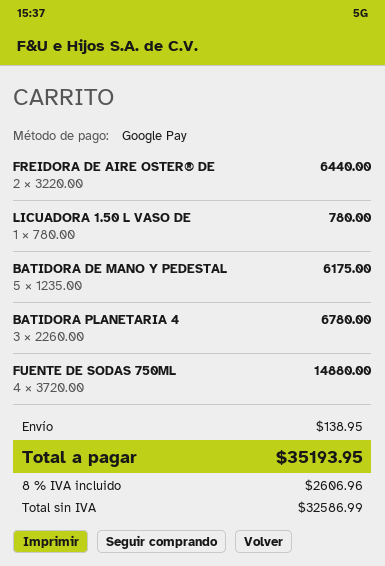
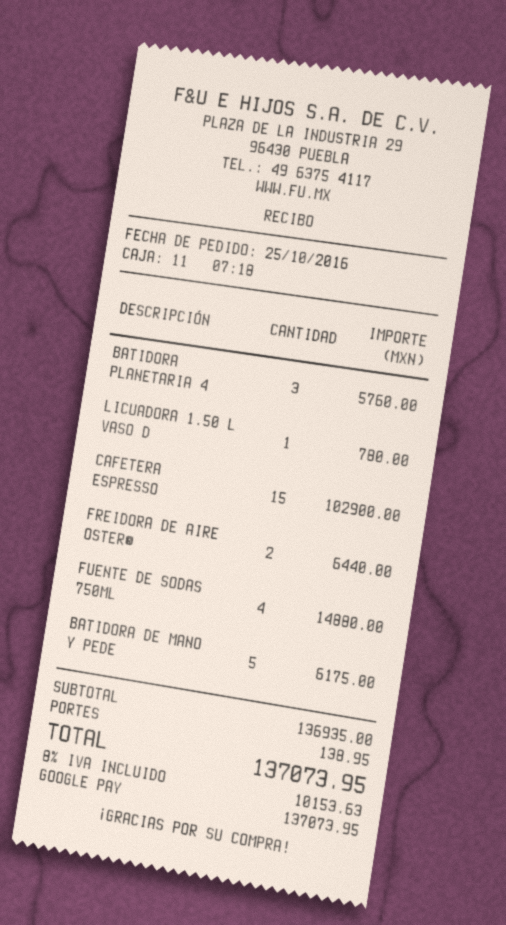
BATIDORA PLANETARIA 4: 3 for 6780.00 -> 3 for 5760.00
CAFETERA ESPRESSO: none -> 15 for 102900.00
tax: 8% = 2606.96 -> 8% = 10153.63
total: 35193.95 -> 137073.95

